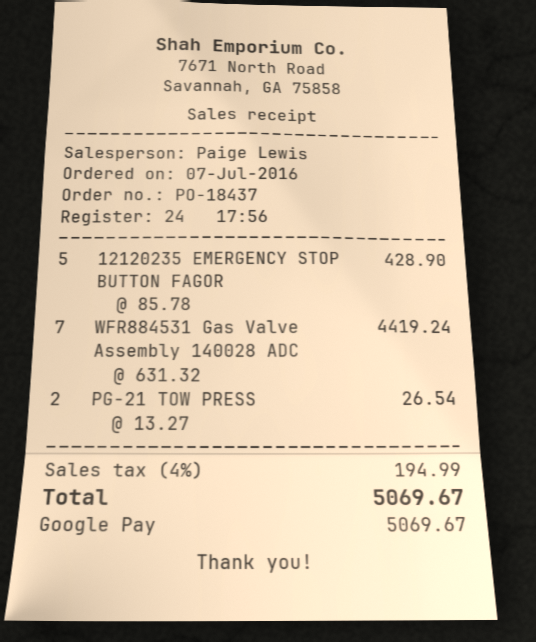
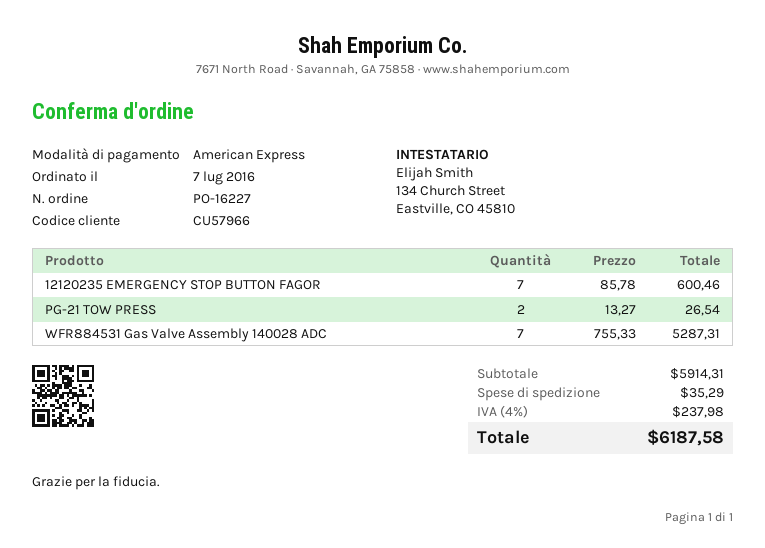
order number: PO-18437 -> PO-16227
payment method: Google Pay -> American Express
12120235 EMERGENCY STOP BUTTON FAGOR: 5 x 85.78 = 428.90 -> 7 x 85.78 = 600.46
WFR884531 Gas Valve Assembly 140028 ADC: 7 x 631.32 = 4419.24 -> 7 x 755.33 = 5287.31
shipping: none -> 35.29
tax: 4% = 194.99 -> 4% = 237.98
total: 5069.67 -> 6187.58

